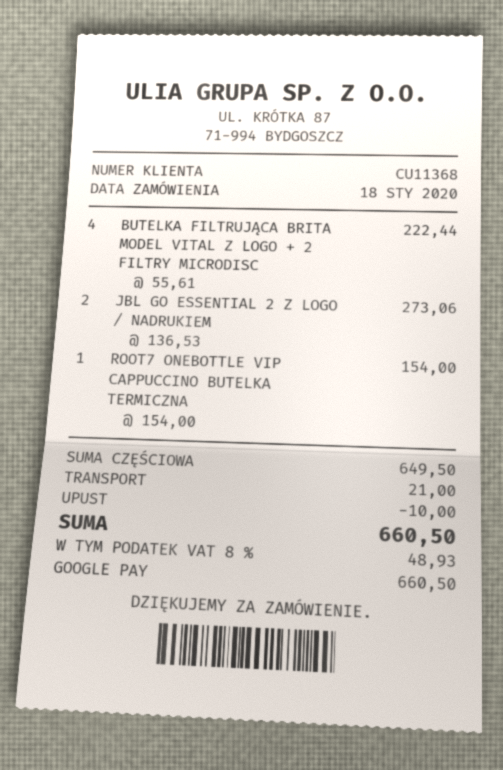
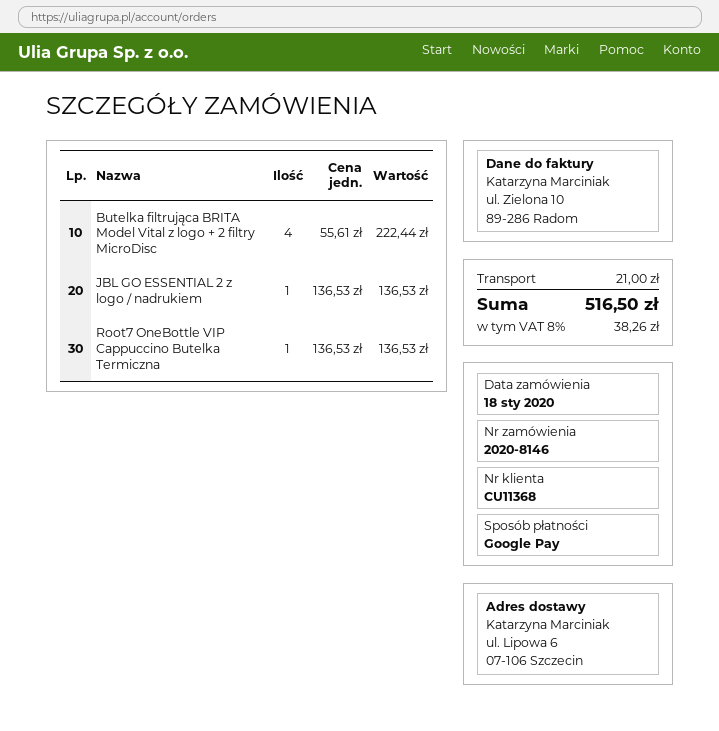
JBL GO ESSENTIAL 2 Z LOGO / NADRUKIEM: 2 x 136.53 = 273.06 -> 1 x 136.53 = 136.53
ROOT7 ONEBOTTLE VIP CAPPUCCINO BUTELKA TERMICZNA: 1 x 154.00 = 154.00 -> 1 x 136.53 = 136.53
discount: 10.00 -> none
tax: 8% = 48.93 -> 8% = 38.26
total: 660.50 -> 516.50

